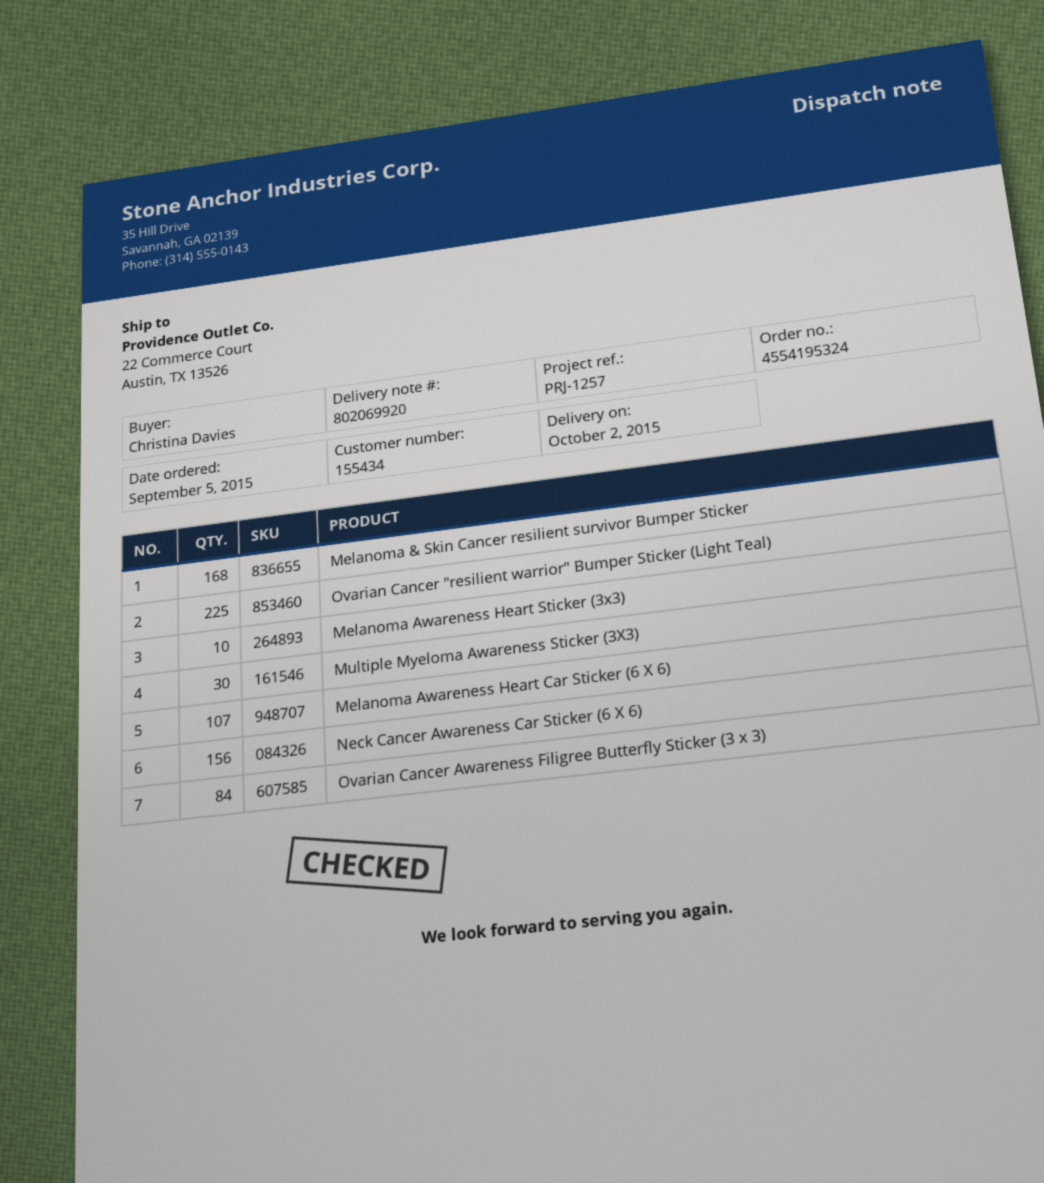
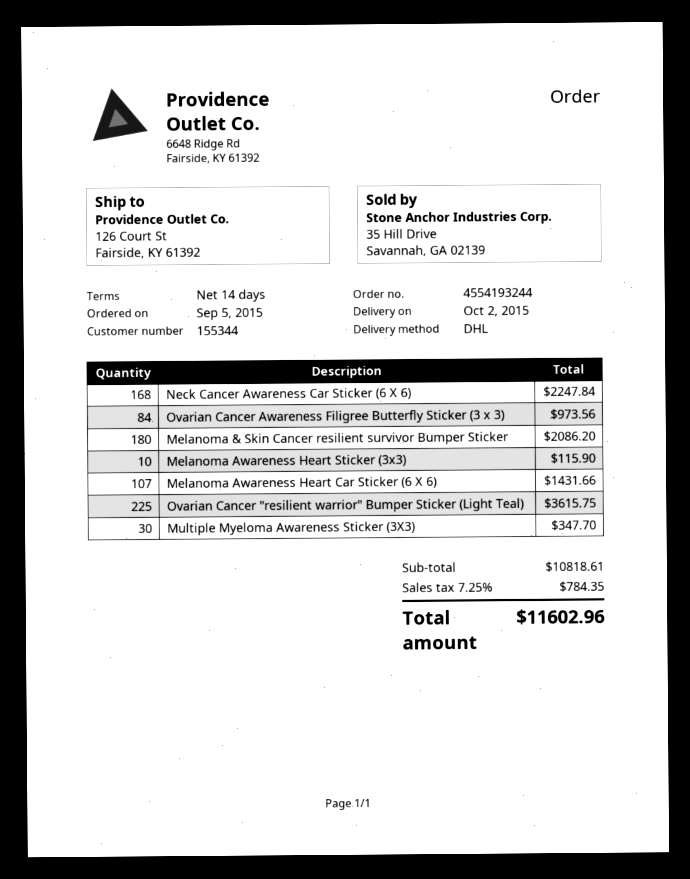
order number: 4554195324 -> 4554193244
customer number: 155434 -> 155344
ship to: 22 Commerce Court, Austin, TX 13526 -> 126 Court St, Fairside, KY 61392
Melanoma & Skin Cancer resilient survivor Bumper Sticker: 168 -> 180
Neck Cancer Awareness Car Sticker (6 X 6): 156 -> 168

